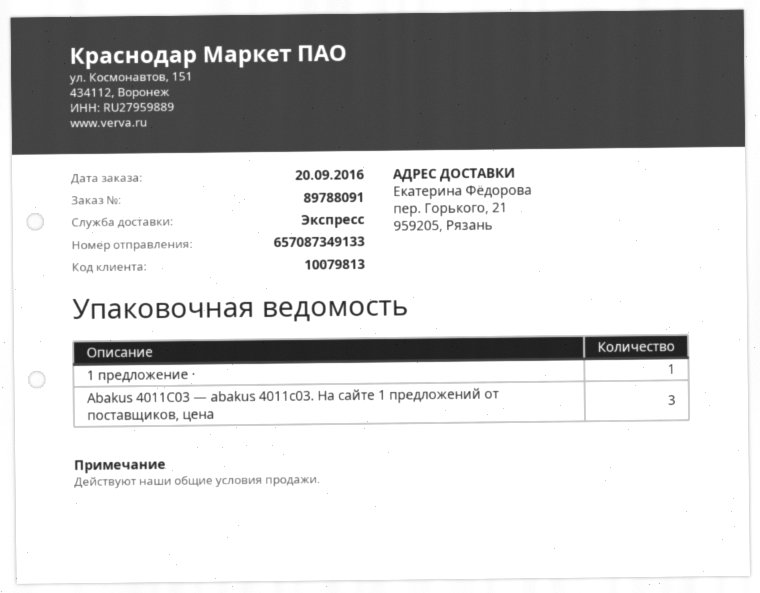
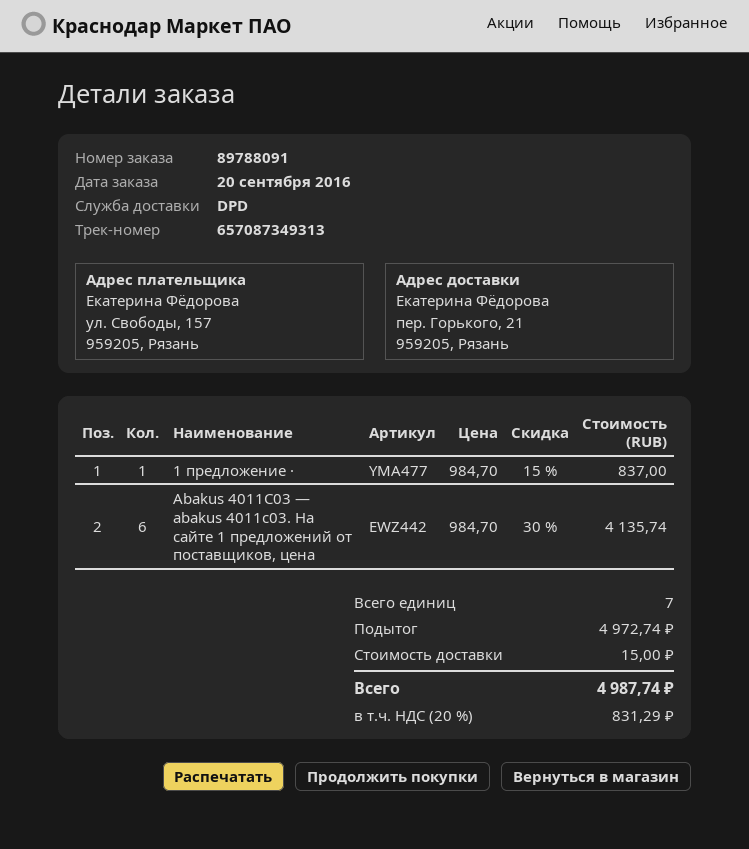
shipping method: express -> DPD
tracking number: 657087349133 -> 657087349313
Abakus 4011C03 — abakus 4011c03. На сайте 1 предложений от поставщиков, цена: 3 -> 6

